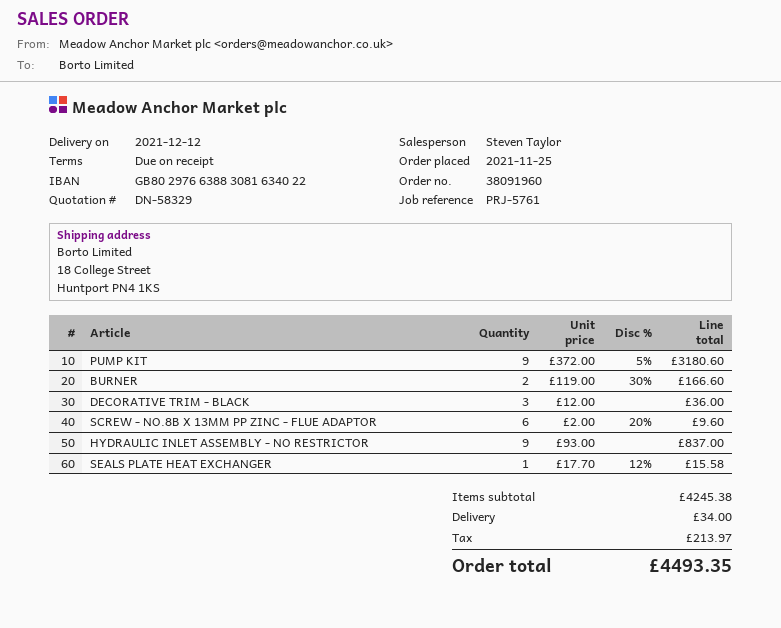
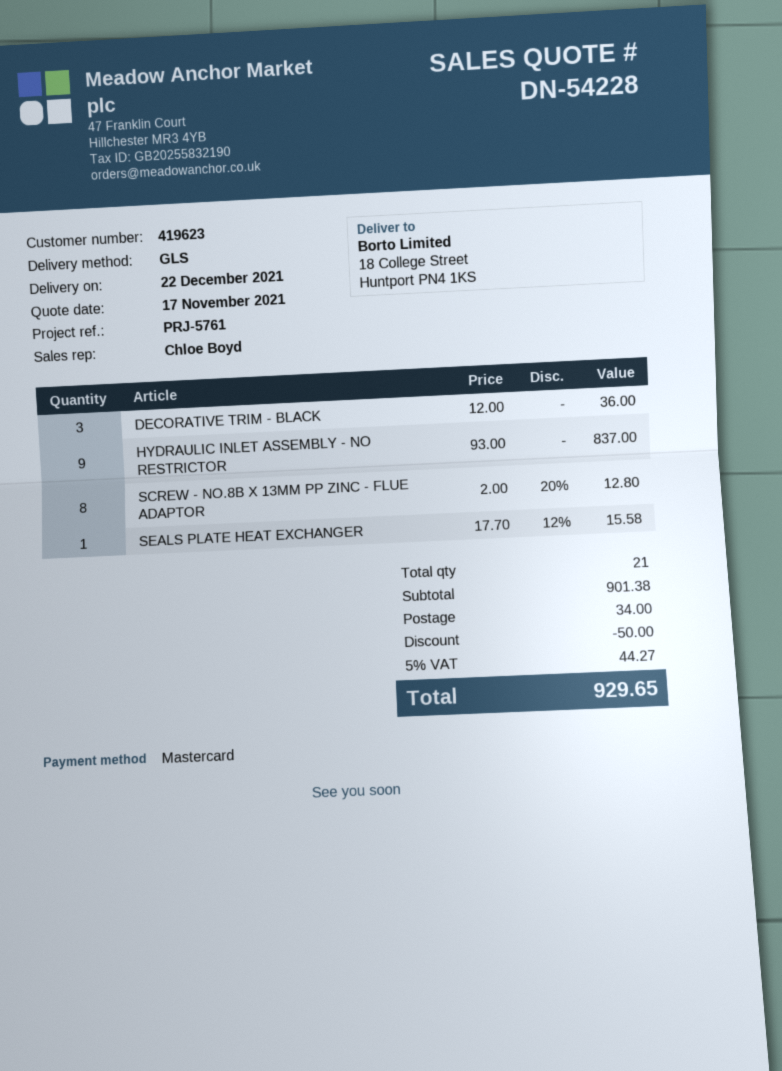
quote number: DN-58329 -> DN-54228
delivery date: 2021-12-12 -> 2021-12-22
sales rep: Steven Taylor -> Chloe Boyd
PUMP KIT: 9 x 372.00 - 5% = 3180.60 -> none
BURNER: 2 x 119.00 - 30% = 166.60 -> none
SCREW - NO.8B X 13MM PP ZINC - FLUE ADAPTOR: 6 x 2.00 - 20% = 9.60 -> 8 x 2.00 - 20% = 12.80
subtotal: 4245.38 -> 901.38
discount: none -> 50.00
tax: 213.97 -> 44.27
total: 4493.35 -> 929.65

